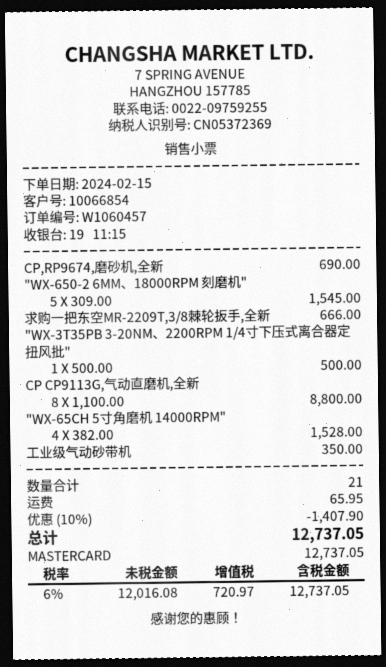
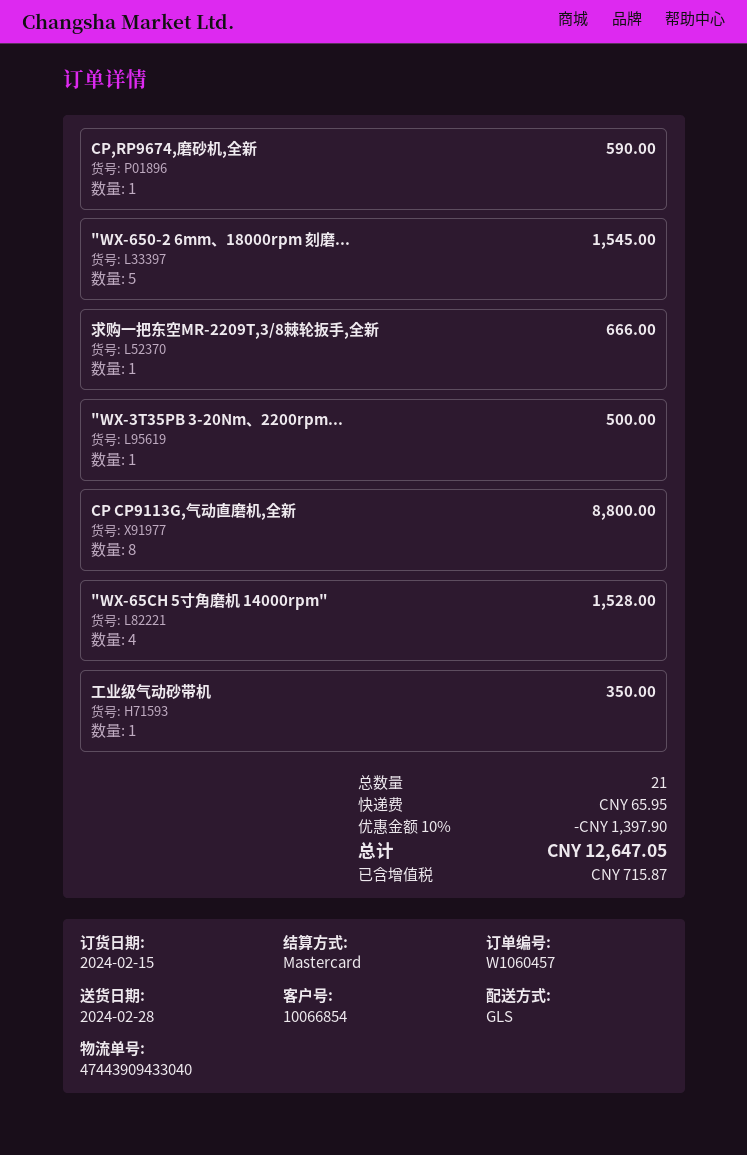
CP,RP9674,磨砂机,全新: 1 for 690.00 -> 1 for 590.00
discount: 10% = 1407.90 -> 10% = 1397.90
tax: 720.97 -> 715.87
total: 12737.05 -> 12647.05

